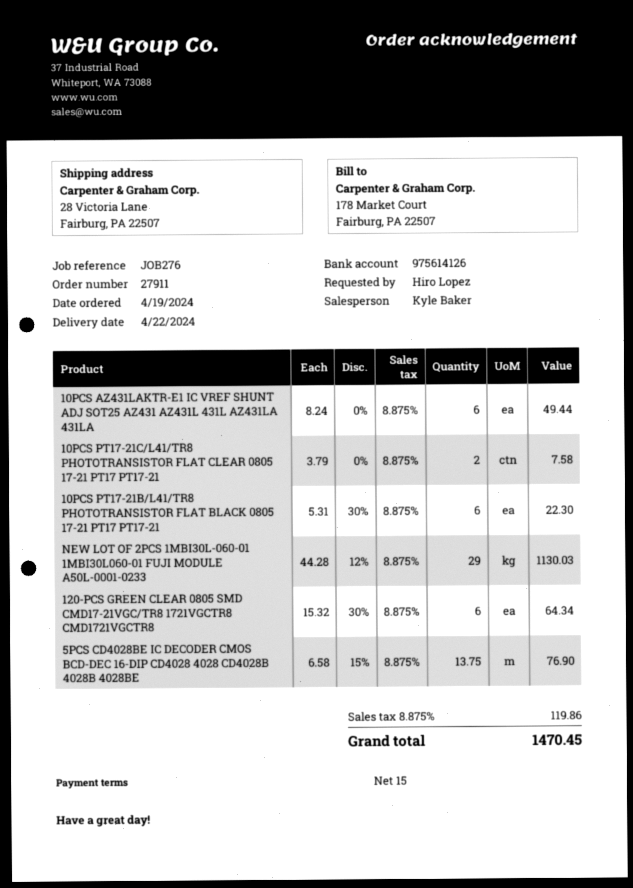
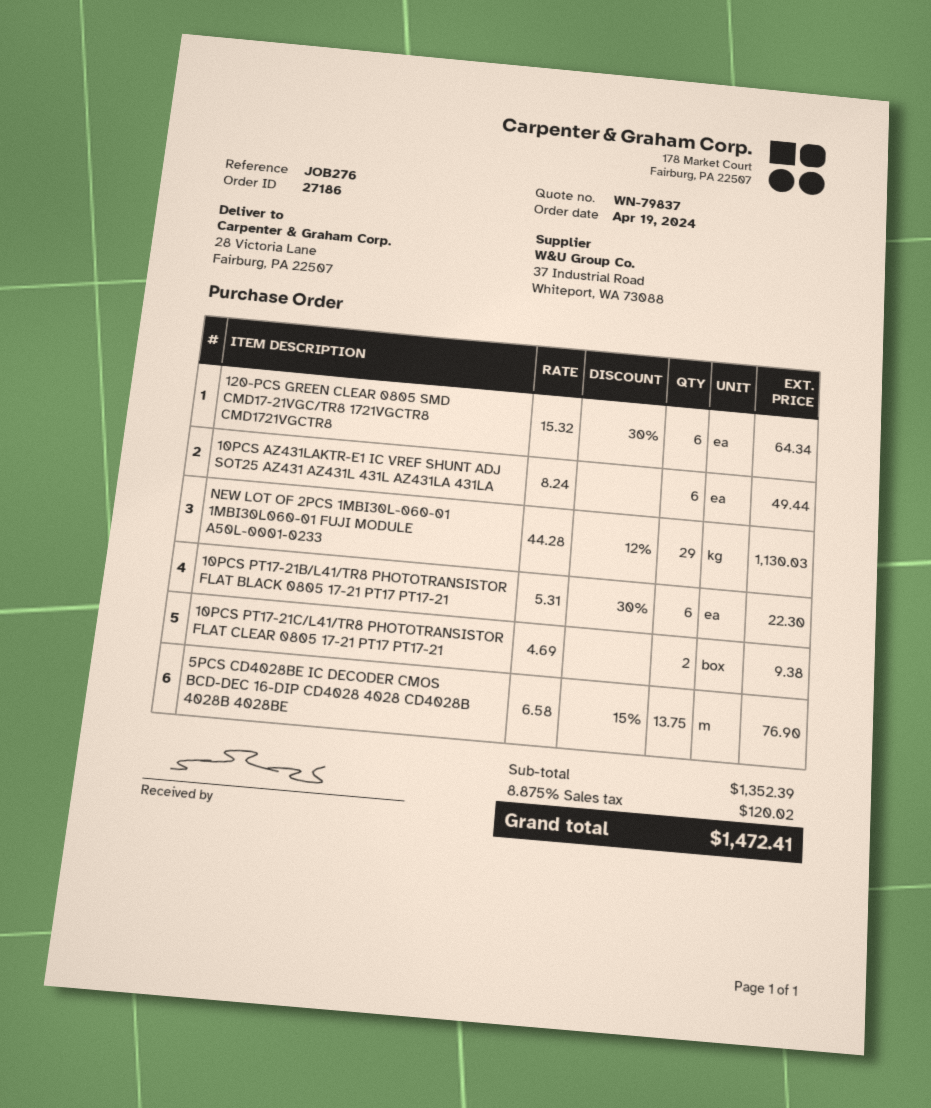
order number: 27911 -> 27186
10PCS PT17-21C/L41/TR8 PHOTOTRANSISTOR FLAT CLEAR 0805 17-21 PT17 PT17-21: 2 x 3.79 = 7.58 -> 2 x 4.69 = 9.38
tax: 8.875% = 119.86 -> 8.875% = 120.02
total: 1470.45 -> 1472.41

